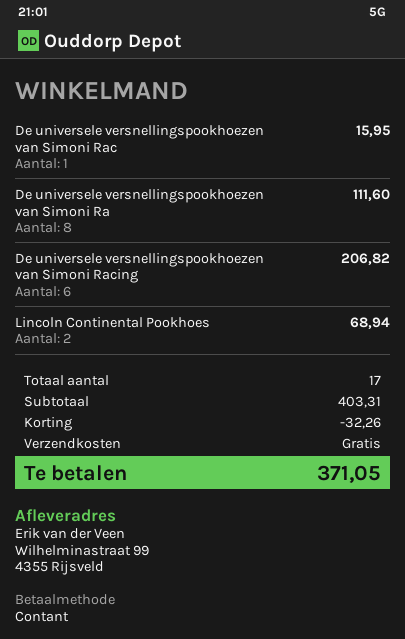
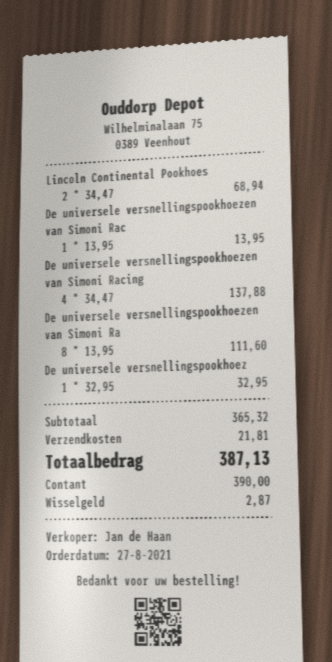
De universele versnellingspookhoezen van Simoni Rac: 1 for 15.95 -> 1 for 13.95
De universele versnellingspookhoezen van Simoni Racing: 6 for 206.82 -> 4 for 137.88
De universele versnellingspookhoez: none -> 1 for 32.95
subtotal: 403.31 -> 365.32
discount: 32.26 -> none
shipping: 0.00 -> 21.81
total: 371.05 -> 387.13

